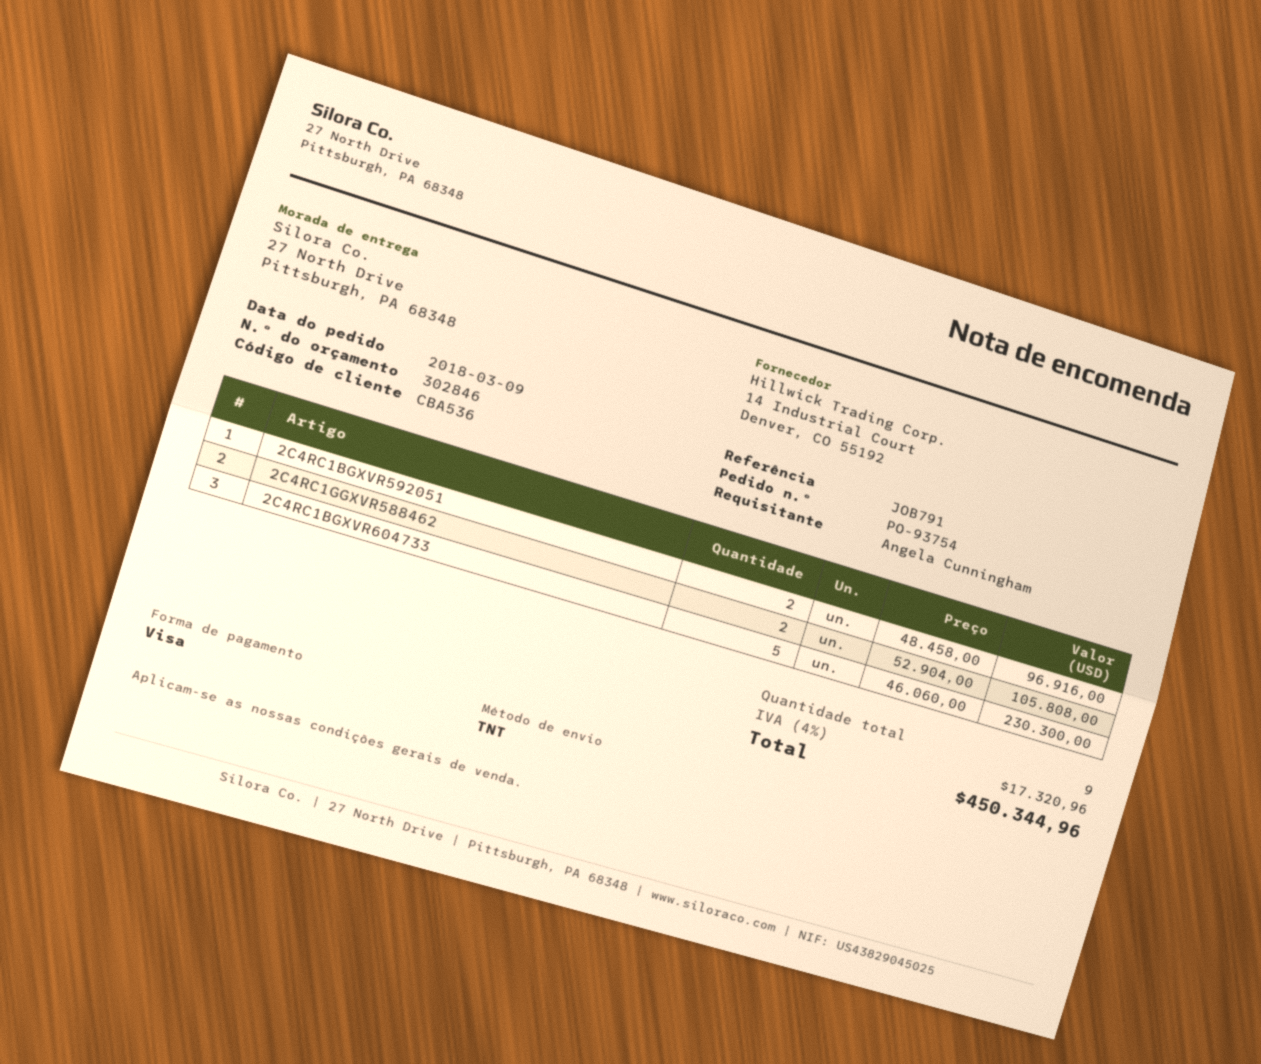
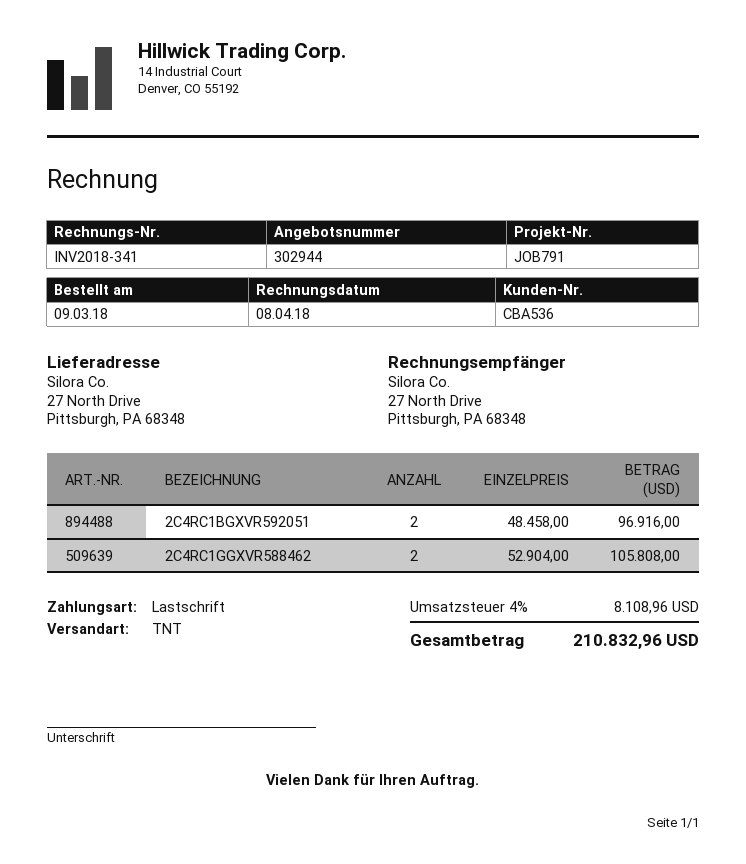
quote number: 302846 -> 302944
payment method: Visa -> direct debit
2C4RC1BGXVR604733: 5 x 46060.00 = 230300.00 -> none
tax: 4% = 17320.96 -> 4% = 8108.96
total: 450344.96 -> 210832.96

